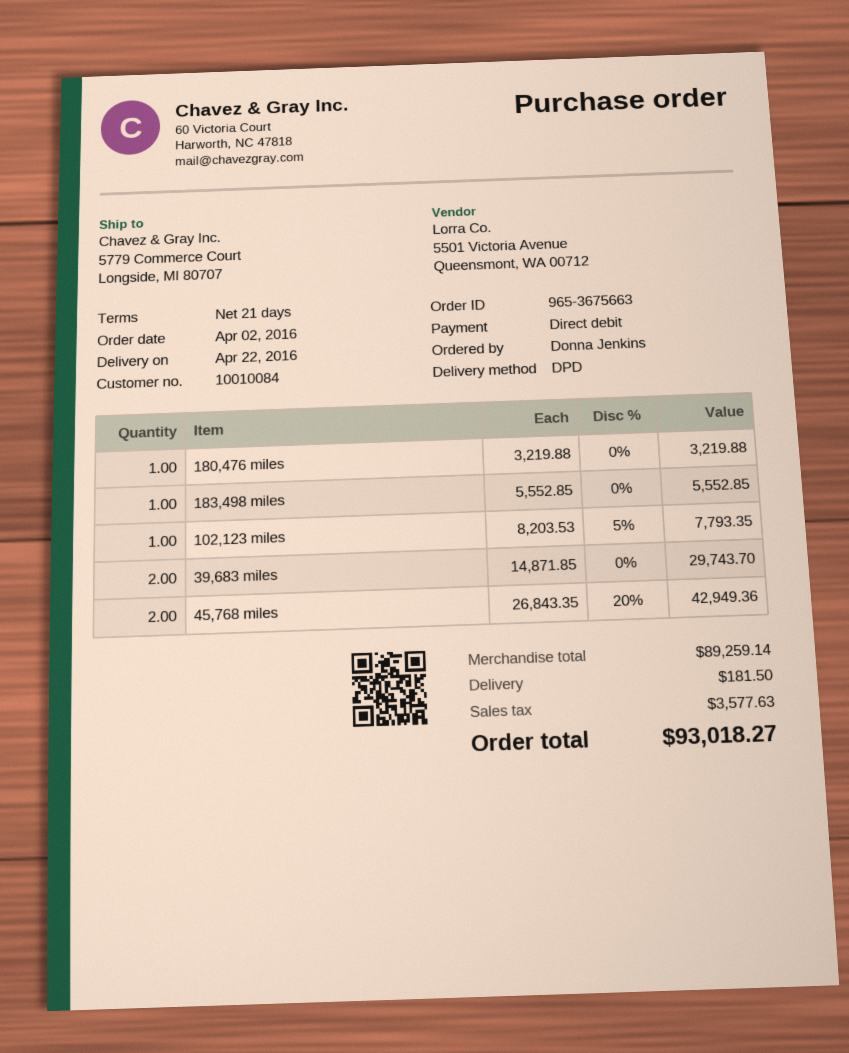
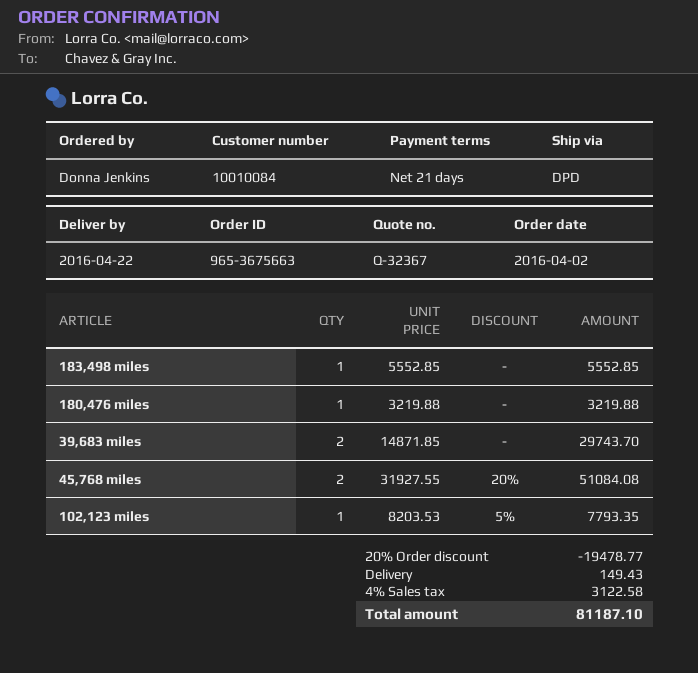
45,768 miles: 2 x 26843.35 - 20% = 42949.36 -> 2 x 31927.55 - 20% = 51084.08
discount: none -> 20% = 19478.77
shipping: 181.50 -> 149.43
tax: 3577.63 -> 3122.58
total: 93018.27 -> 81187.10

